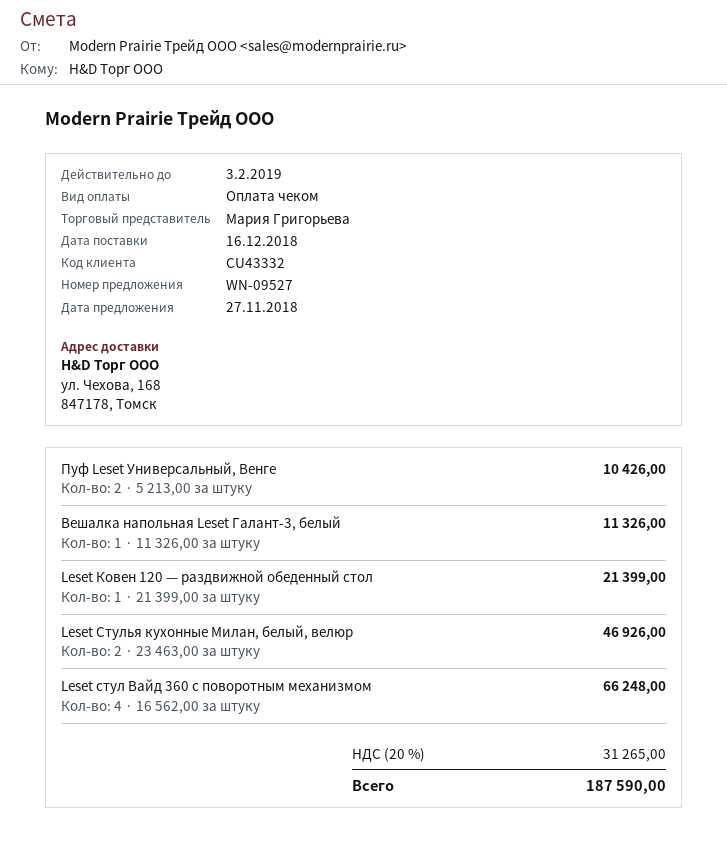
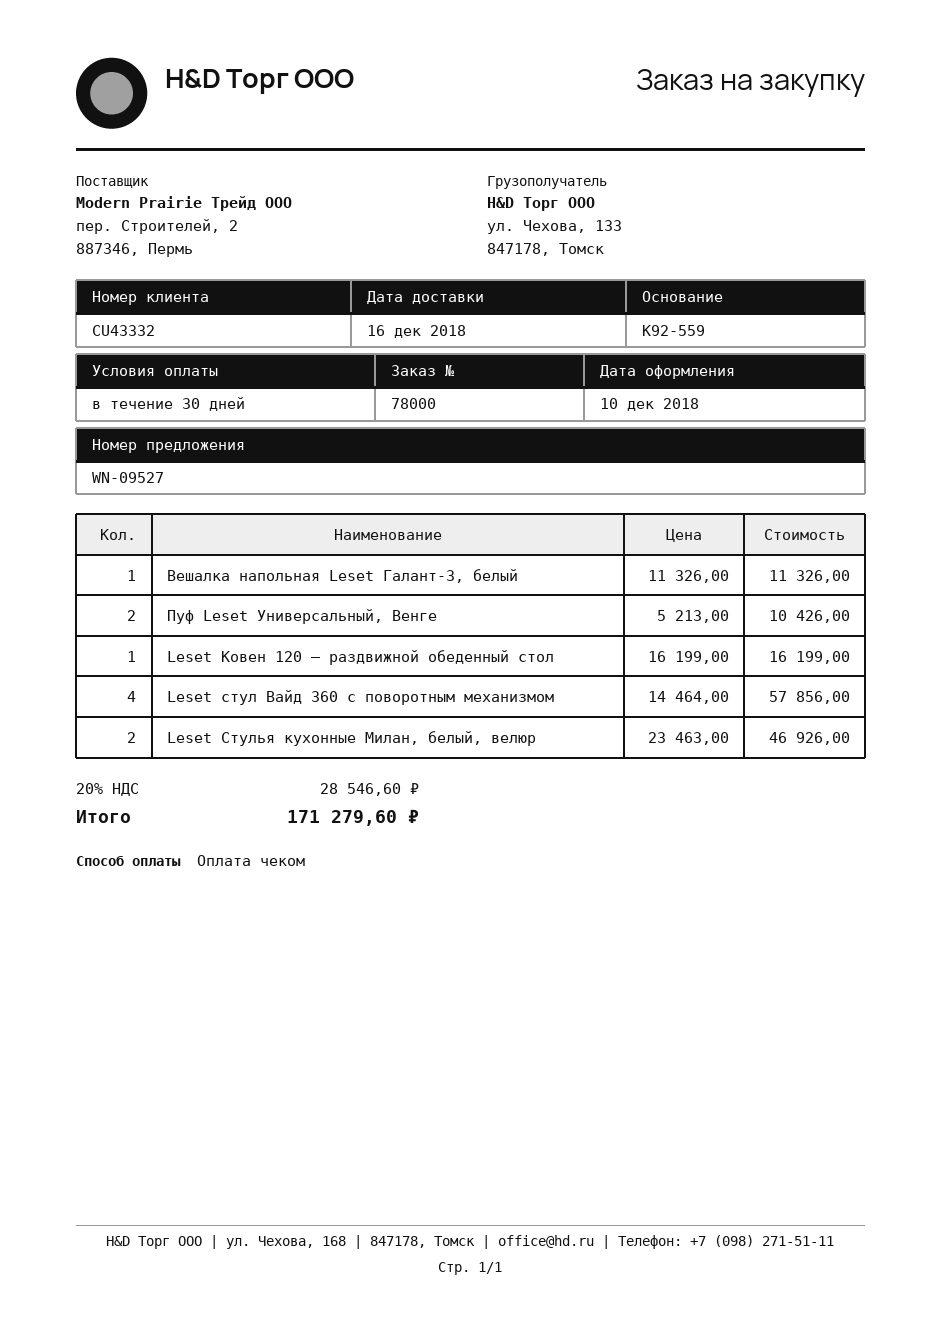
ship to: ул. Чехова, 168, 847178, Томск -> ул. Чехова, 133, 847178, Томск
Leset Ковен 120 — раздвижной обеденный стол: 1 x 21399.00 = 21399.00 -> 1 x 16199.00 = 16199.00
Leset стул Вайд 360 с поворотным механизмом: 4 x 16562.00 = 66248.00 -> 4 x 14464.00 = 57856.00
tax: 20% = 31265.00 -> 20% = 28546.60
total: 187590.00 -> 171279.60

